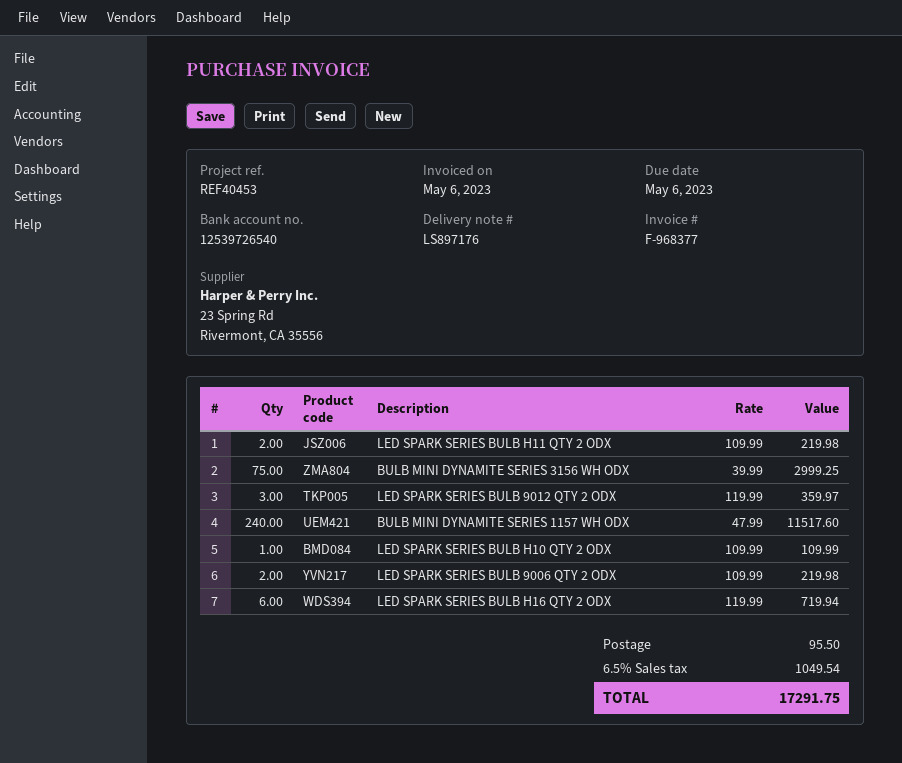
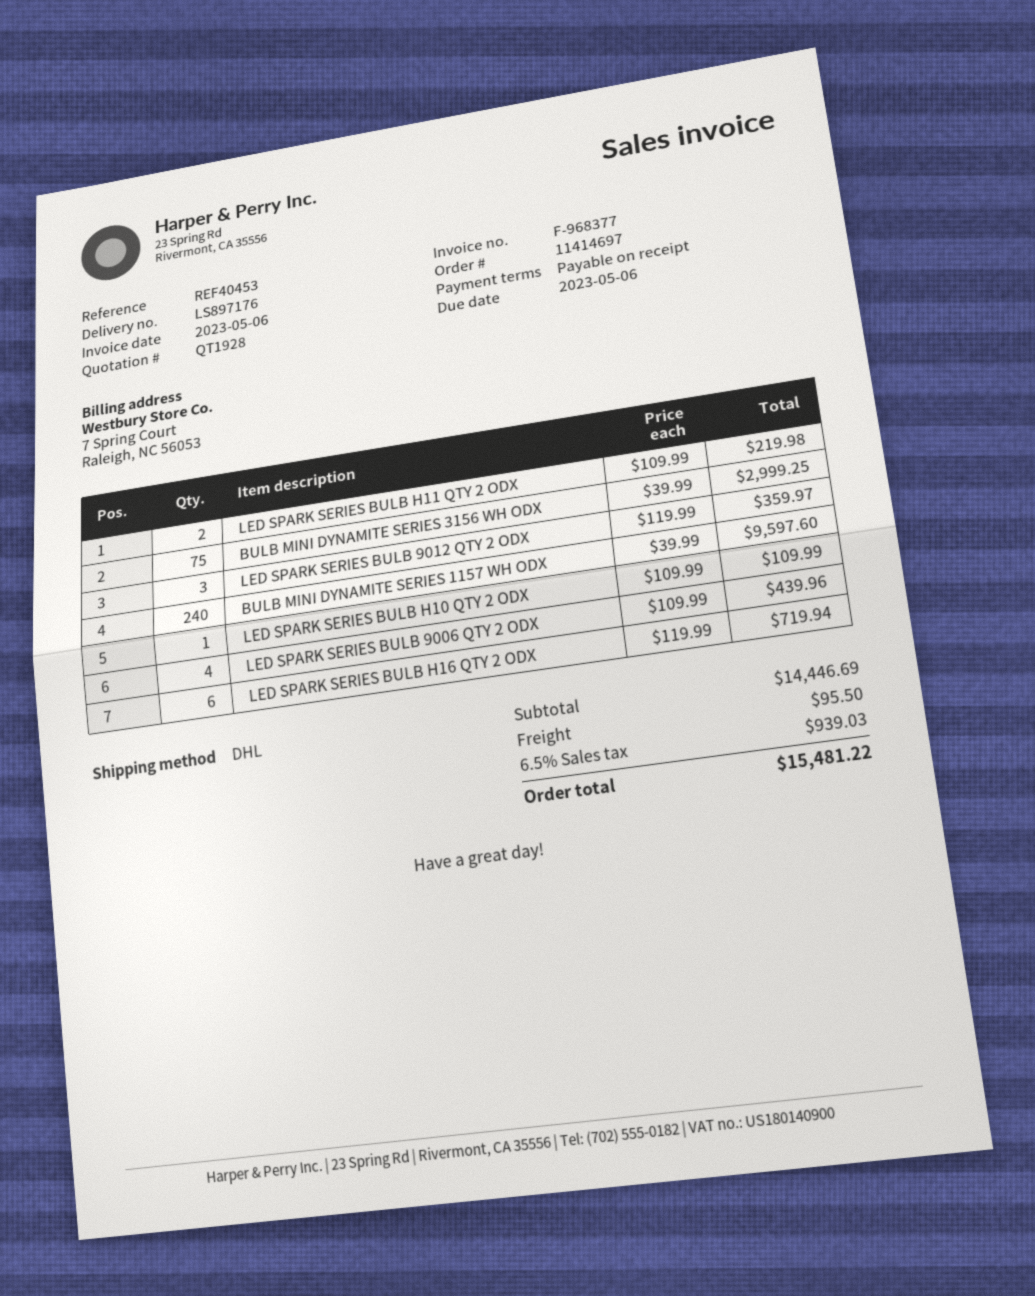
BULB MINI DYNAMITE SERIES 1157 WH ODX: 240 x 47.99 = 11517.60 -> 240 x 39.99 = 9597.60
LED SPARK SERIES BULB 9006 QTY 2 ODX: 2 x 109.99 = 219.98 -> 4 x 109.99 = 439.96
tax: 6.5% = 1049.54 -> 6.5% = 939.03
total: 17291.75 -> 15481.22

